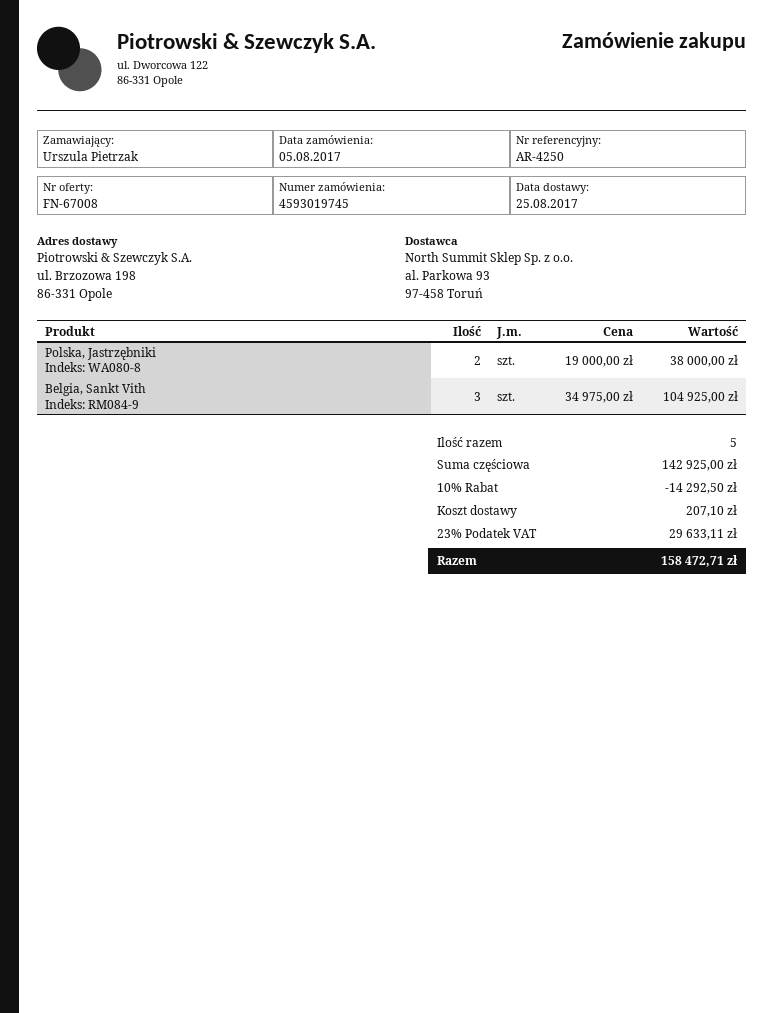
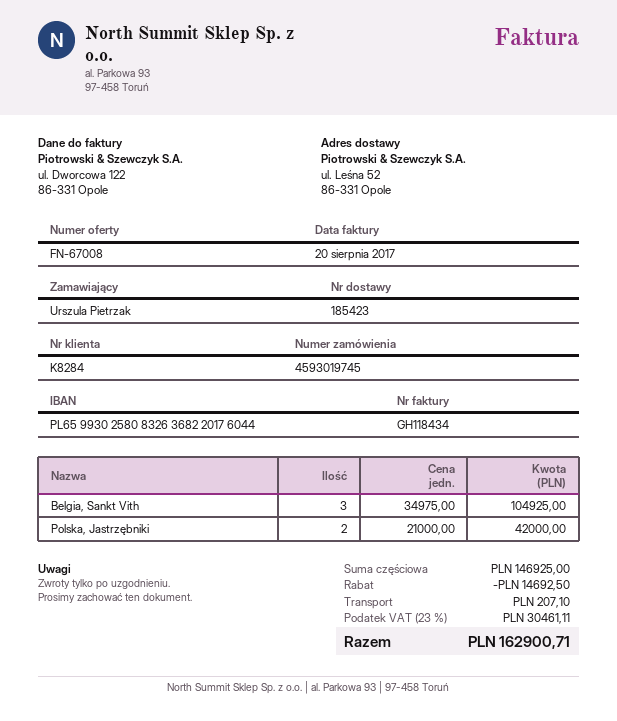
ship to: ul. Brzozowa 198, 86-331 Opole -> ul. Leśna 52, 86-331 Opole
Polska, Jastrzębniki: 2 x 19000.00 = 38000.00 -> 2 x 21000.00 = 42000.00
subtotal: 142925.00 -> 146925.00
discount: 14292.50 -> 14692.50
tax: 23% = 29633.11 -> 23% = 30461.11
total: 158472.71 -> 162900.71

